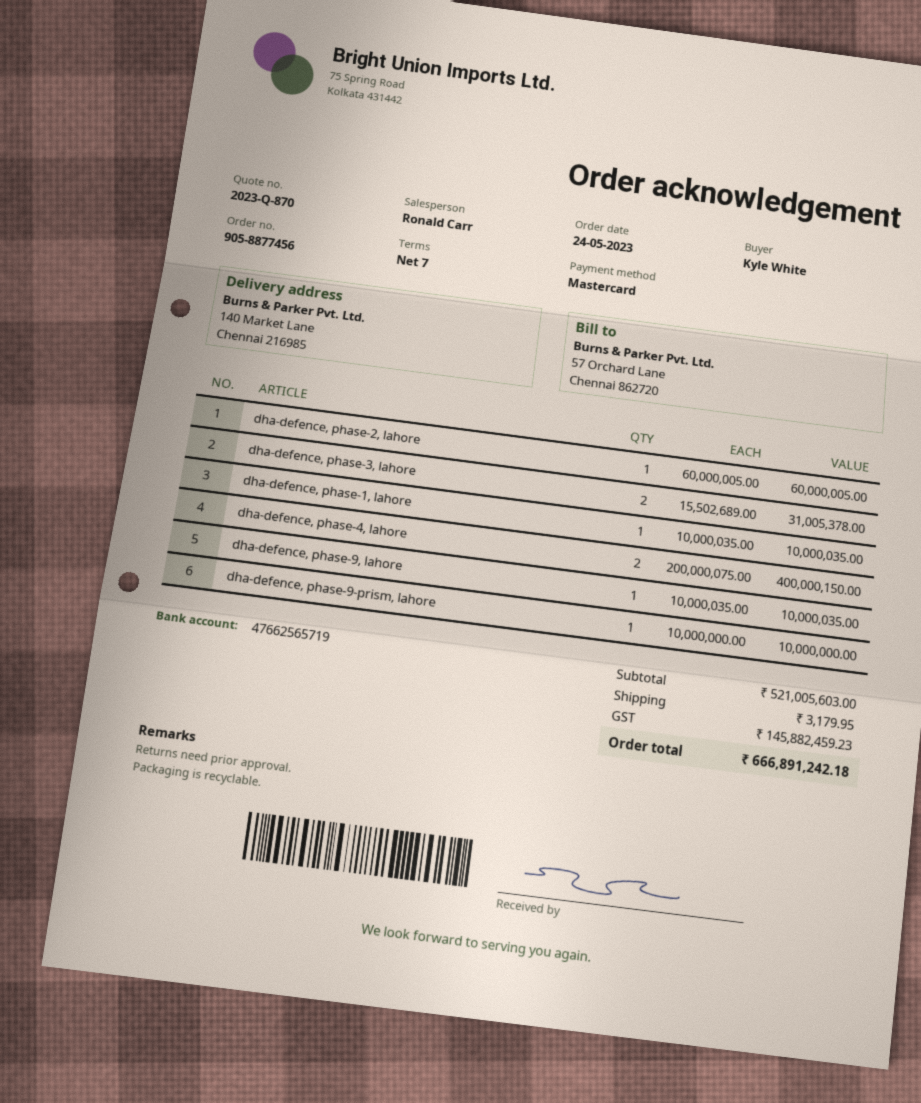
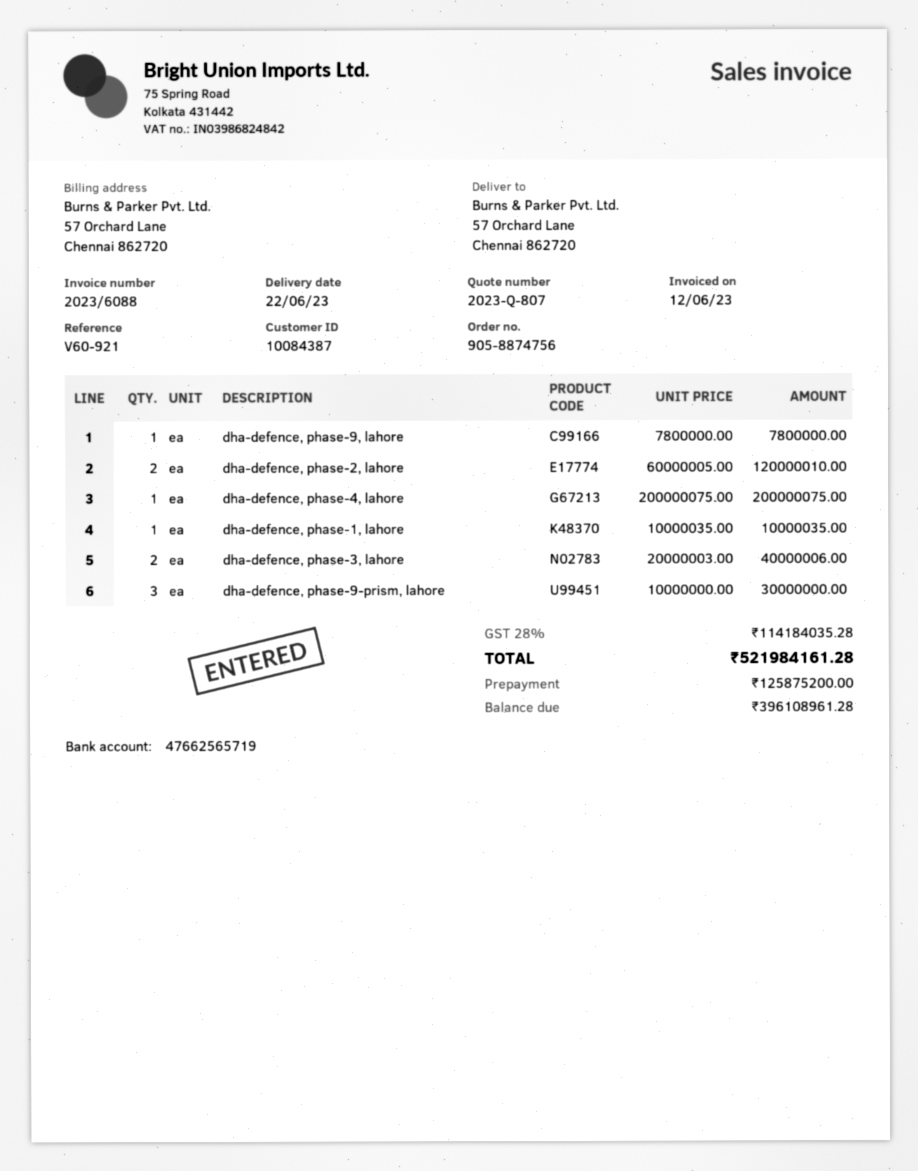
quote number: 2023-Q-870 -> 2023-Q-807
order number: 905-8877456 -> 905-8874756
ship to: 140 Market Lane, Chennai 216985 -> 57 Orchard Lane, Chennai 862720
dha-defence, phase-2, lahore: 1 x 60000005.00 = 60000005.00 -> 2 x 60000005.00 = 120000010.00
dha-defence, phase-3, lahore: 2 x 15502689.00 = 31005378.00 -> 2 x 20000003.00 = 40000006.00
dha-defence, phase-4, lahore: 2 x 200000075.00 = 400000150.00 -> 1 x 200000075.00 = 200000075.00
dha-defence, phase-9, lahore: 1 x 10000035.00 = 10000035.00 -> 1 x 7800000.00 = 7800000.00
dha-defence, phase-9-prism, lahore: 1 x 10000000.00 = 10000000.00 -> 3 x 10000000.00 = 30000000.00
shipping: 3179.95 -> none
tax: 145882459.23 -> 114184035.28
total: 666891242.18 -> 521984161.28

